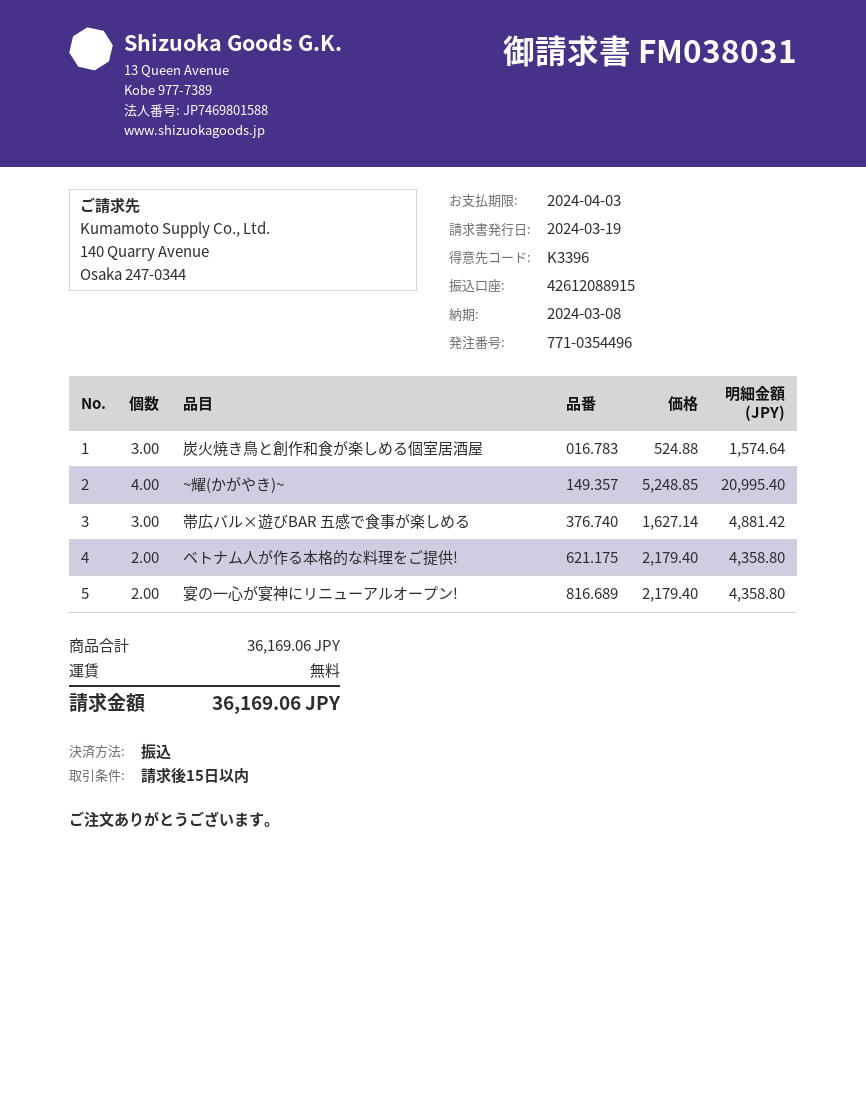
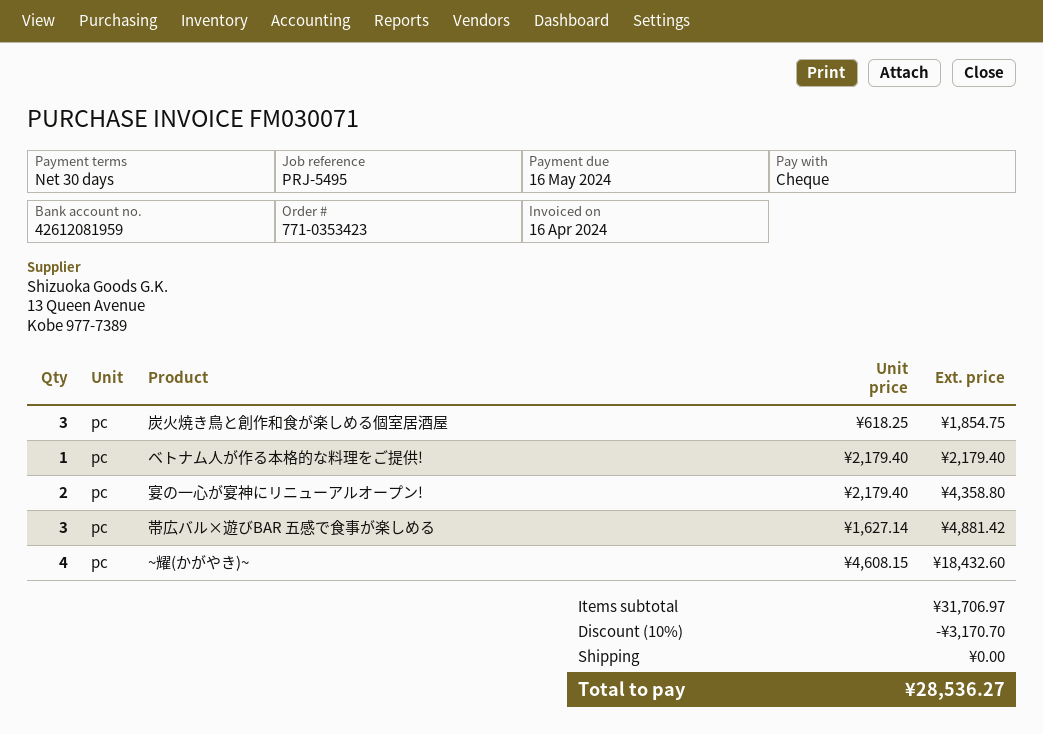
order number: 771-0354496 -> 771-0353423
invoice number: FM038031 -> FM030071
invoice date: 2024-03-19 -> 2024-04-16
payment terms: 15 days -> 30 days
due date: 2024-04-03 -> 2024-05-16
payment method: bank transfer -> cheque
bank account: 42612088915 -> 42612081959
炭火焼き鳥と創作和食が楽しめる個室居酒屋: 3 x 524.88 = 1574.64 -> 3 x 618.25 = 1854.75
~耀(かがやき)~: 4 x 5248.85 = 20995.40 -> 4 x 4608.15 = 18432.60
ベトナム人が作る本格的な料理をご提供!: 2 x 2179.40 = 4358.80 -> 1 x 2179.40 = 2179.40
subtotal: 36169.06 -> 31706.97
discount: none -> 10% = 3170.70
total: 36169.06 -> 28536.27

